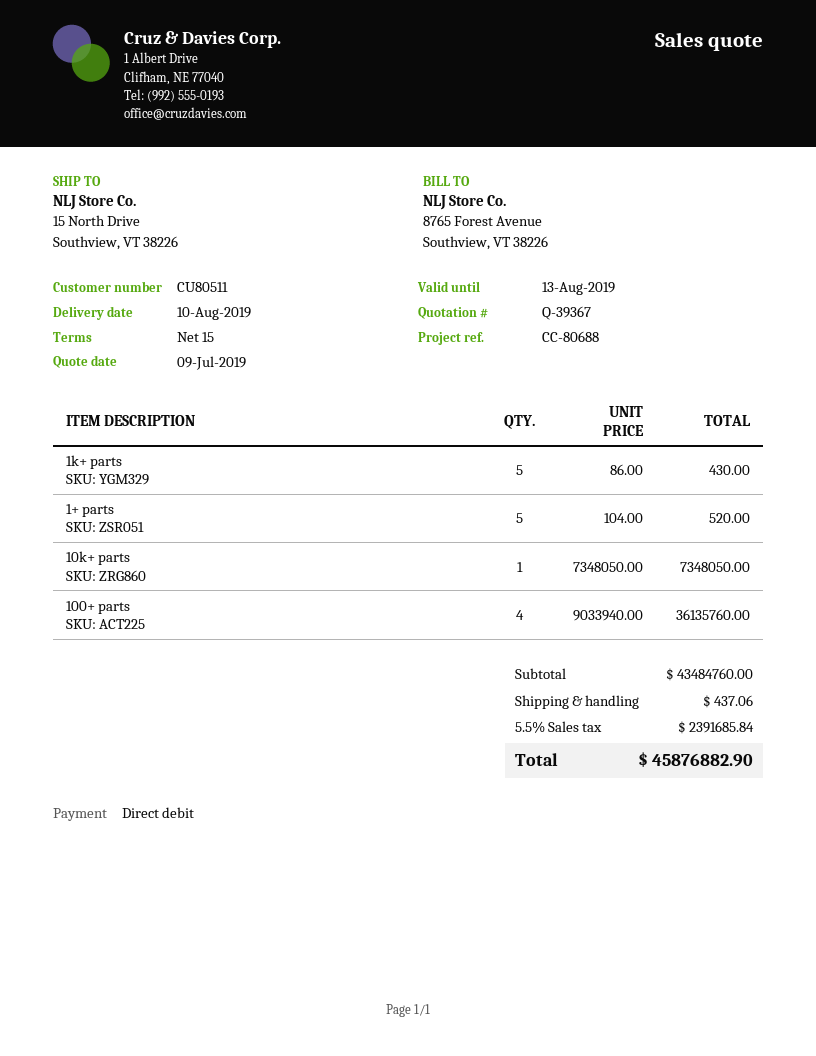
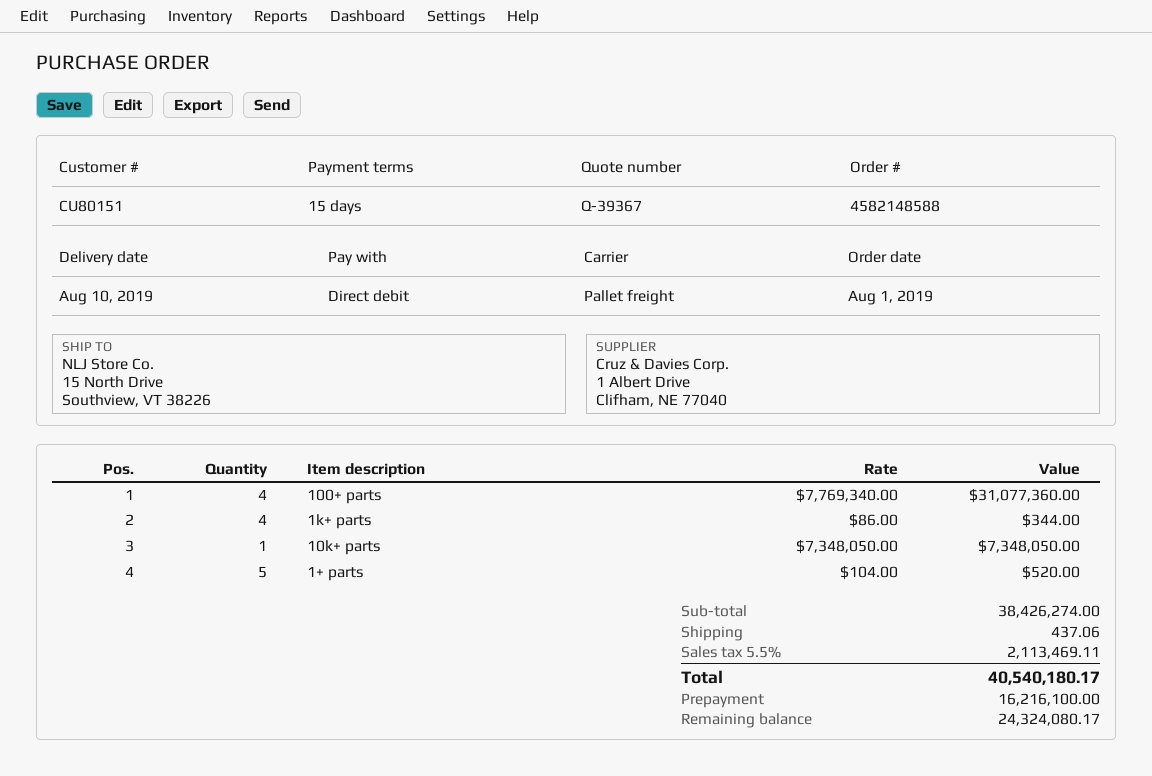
customer number: CU80511 -> CU80151
1k+ parts: 5 x 86.00 = 430.00 -> 4 x 86.00 = 344.00
100+ parts: 4 x 9033940.00 = 36135760.00 -> 4 x 7769340.00 = 31077360.00
subtotal: 43484760.00 -> 38426274.00
tax: 5.5% = 2391685.84 -> 5.5% = 2113469.11
total: 45876882.90 -> 40540180.17

